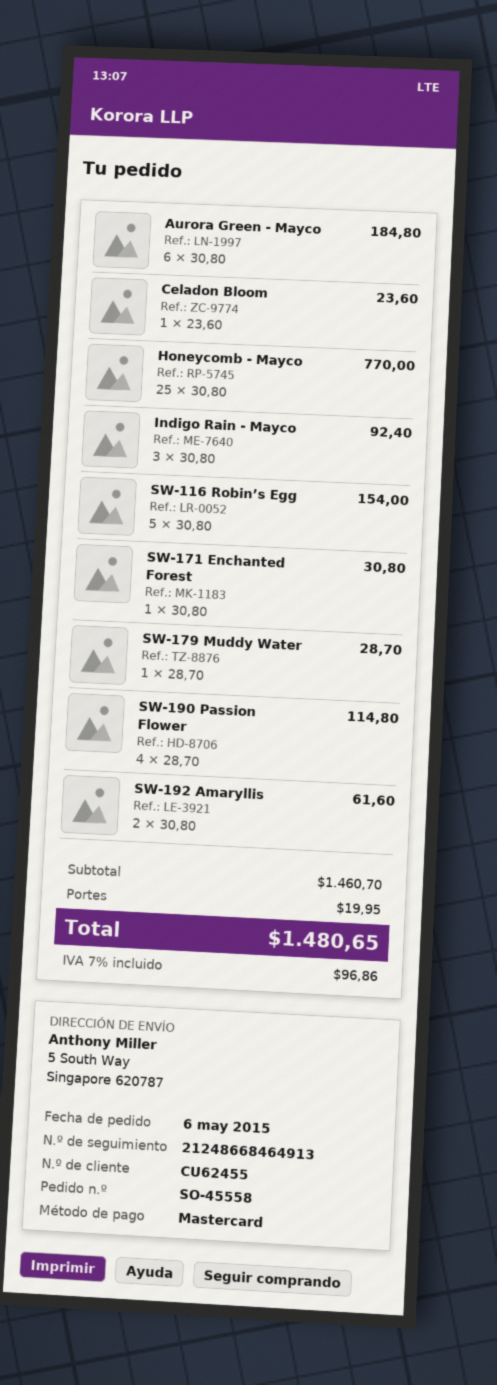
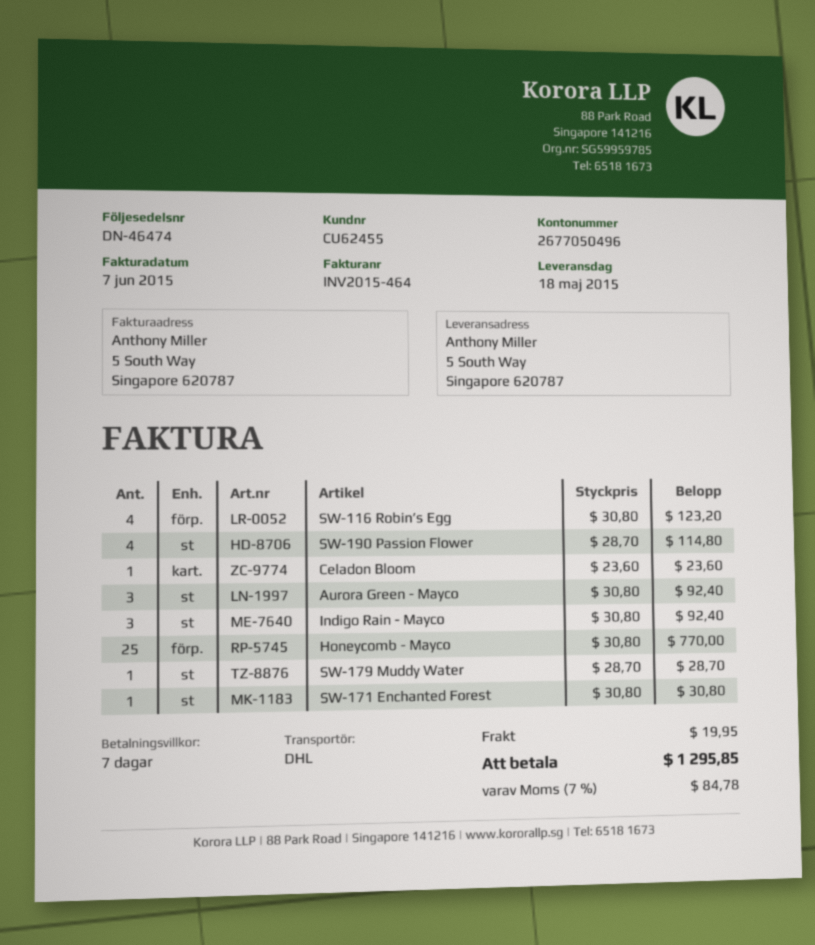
Aurora Green - Mayco: 6 x 30.80 = 184.80 -> 3 x 30.80 = 92.40
SW-116 Robin’s Egg: 5 x 30.80 = 154.00 -> 4 x 30.80 = 123.20
SW-192 Amaryllis: 2 x 30.80 = 61.60 -> none
tax: 7% = 96.86 -> 7% = 84.78
total: 1480.65 -> 1295.85

